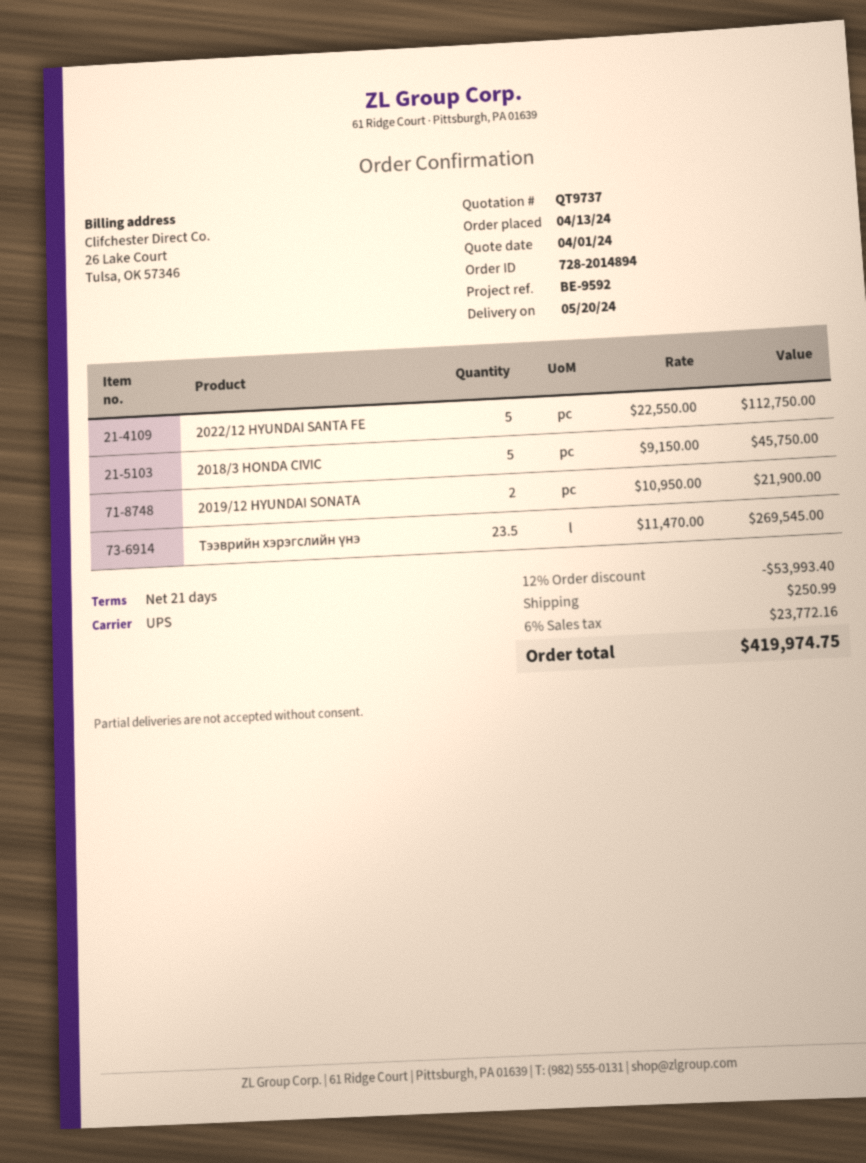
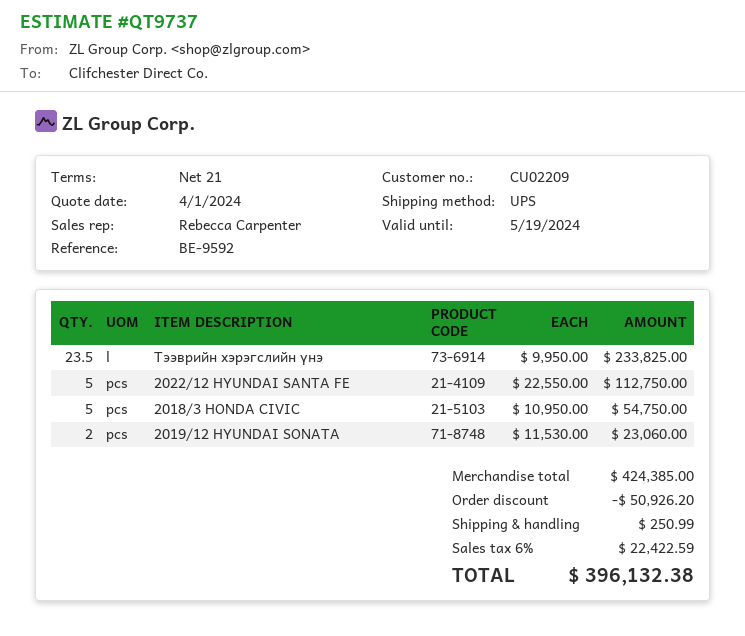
2018/3 HONDA CIVIC: 5 x 9150.00 = 45750.00 -> 5 x 10950.00 = 54750.00
2019/12 HYUNDAI SONATA: 2 x 10950.00 = 21900.00 -> 2 x 11530.00 = 23060.00
Тээврийн хэрэгслийн үнэ: 23.5 x 11470.00 = 269545.00 -> 23.5 x 9950.00 = 233825.00
discount: 53993.40 -> 50926.20
tax: 6% = 23772.16 -> 6% = 22422.59
total: 419974.75 -> 396132.38

